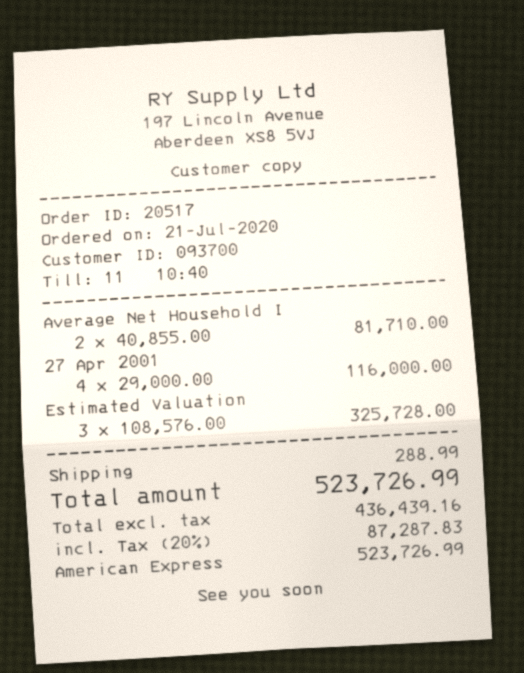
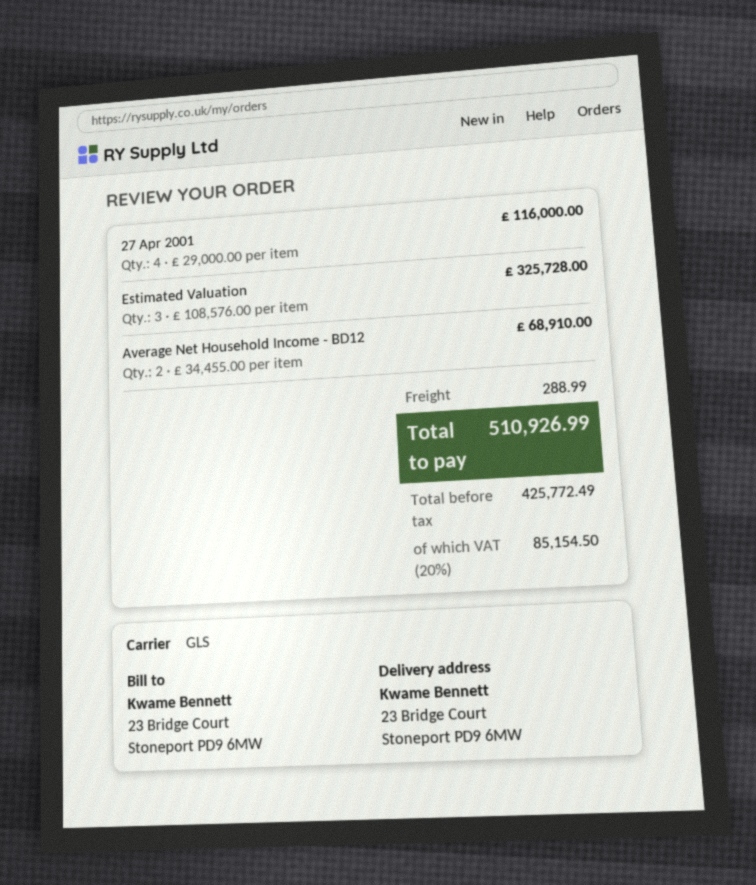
Average Net Household I: 2 x 40855.00 = 81710.00 -> 2 x 34455.00 = 68910.00
net: 436439.16 -> 425772.49
tax: 20% = 87287.83 -> 20% = 85154.50
total: 523726.99 -> 510926.99

